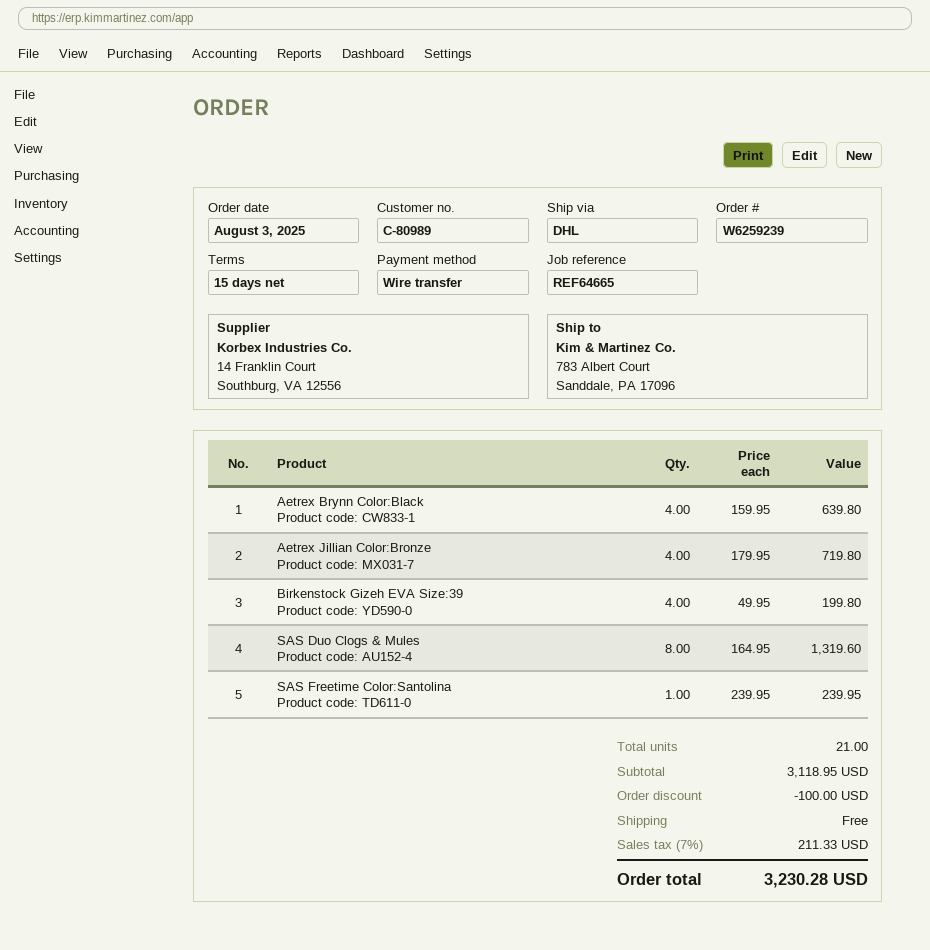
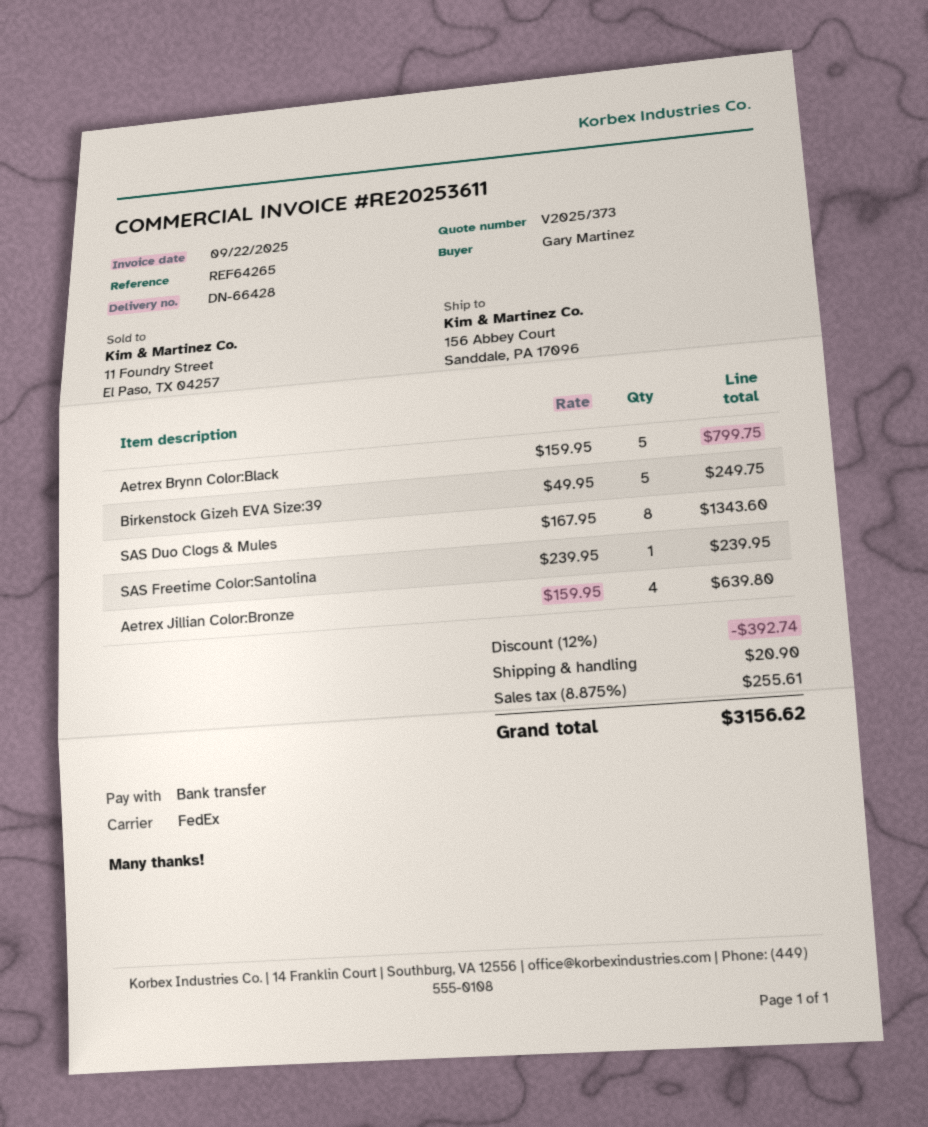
reference: REF64665 -> REF64265
shipping method: DHL -> FedEx
ship to: 783 Albert Court, Sanddale, PA 17096 -> 156 Abbey Court, Sanddale, PA 17096
Aetrex Brynn Color:Black: 4 x 159.95 = 639.80 -> 5 x 159.95 = 799.75
Aetrex Jillian Color:Bronze: 4 x 179.95 = 719.80 -> 4 x 159.95 = 639.80
Birkenstock Gizeh EVA Size:39: 4 x 49.95 = 199.80 -> 5 x 49.95 = 249.75
SAS Duo Clogs & Mules: 8 x 164.95 = 1319.60 -> 8 x 167.95 = 1343.60
discount: 100.00 -> 392.74
shipping: 0.00 -> 20.90
tax: 7% = 211.33 -> 8.875% = 255.61
total: 3230.28 -> 3156.62

